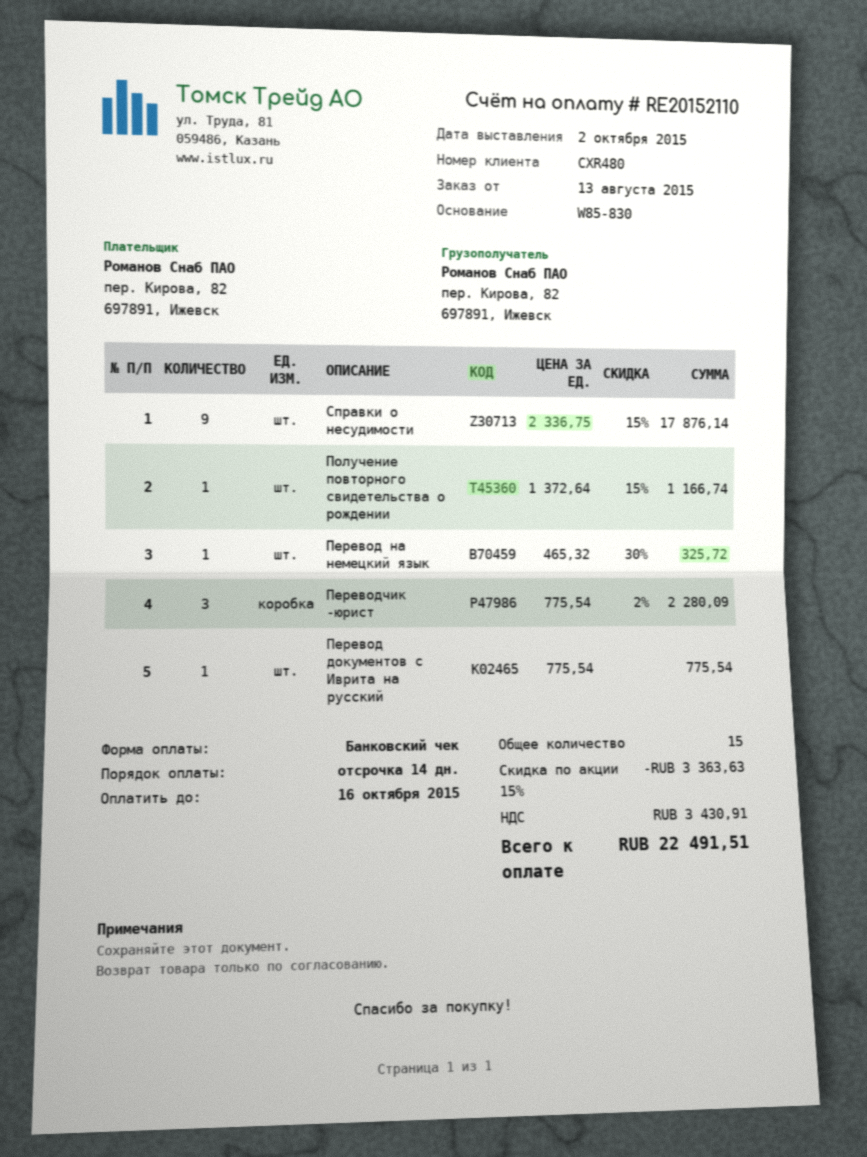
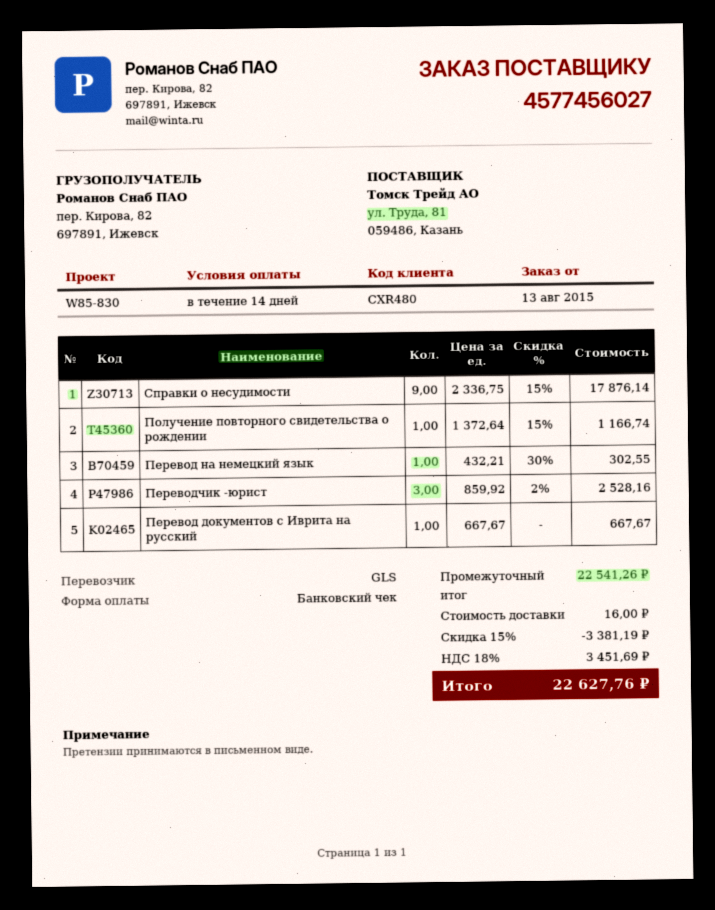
Перевод на немецкий язык: 1 x 465.32 - 30% = 325.72 -> 1 x 432.21 - 30% = 302.55
Переводчик -юрист: 3 x 775.54 - 2% = 2280.09 -> 3 x 859.92 - 2% = 2528.16
Перевод документов с Иврита на русский: 1 x 775.54 = 775.54 -> 1 x 667.67 = 667.67
discount: 15% = 3363.63 -> 15% = 3381.19
shipping: none -> 16.00
tax: 3430.91 -> 3451.69
total: 22491.51 -> 22627.76

